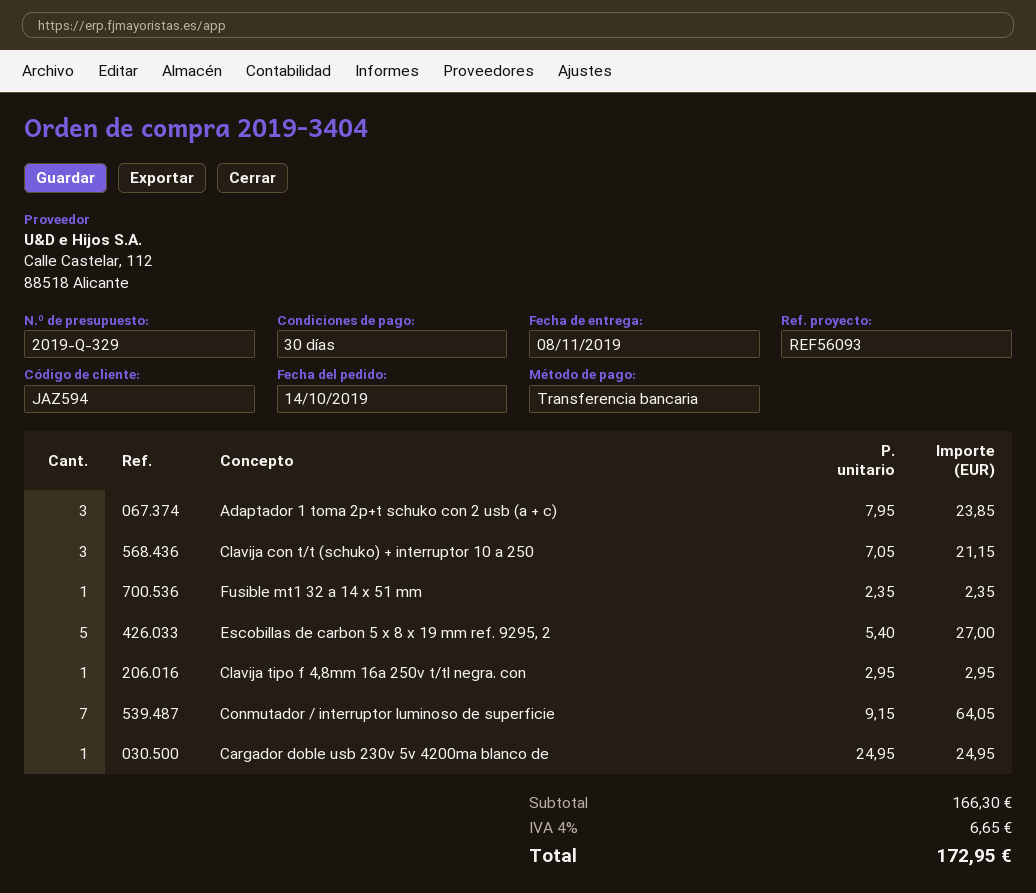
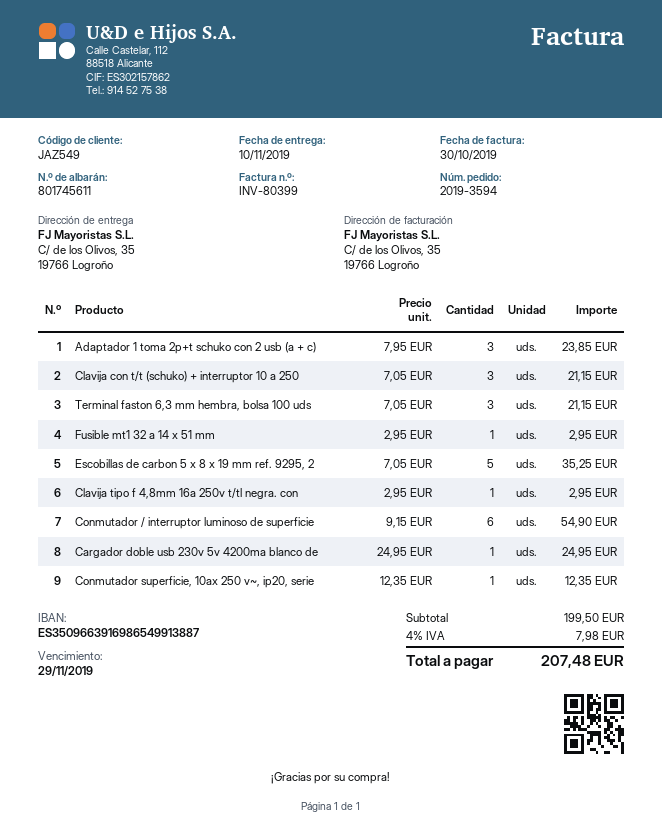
order number: 2019-3404 -> 2019-3594
delivery date: 2019-11-08 -> 2019-11-10
customer number: JAZ594 -> JAZ549
Fusible mt1 32 a 14 x 51 mm: 1 x 2.35 = 2.35 -> 1 x 2.95 = 2.95
Escobillas de carbon 5 x 8 x 19 mm ref. 9295, 2: 5 x 5.40 = 27.00 -> 5 x 7.05 = 35.25
Conmutador / interruptor luminoso de superficie: 7 x 9.15 = 64.05 -> 6 x 9.15 = 54.90
Terminal faston 6,3 mm hembra, bolsa 100 uds: none -> 3 x 7.05 = 21.15
Conmutador superficie, 10ax 250 v~, ip20, serie: none -> 1 x 12.35 = 12.35
subtotal: 166.30 -> 199.50
tax: 4% = 6.65 -> 4% = 7.98
total: 172.95 -> 207.48

